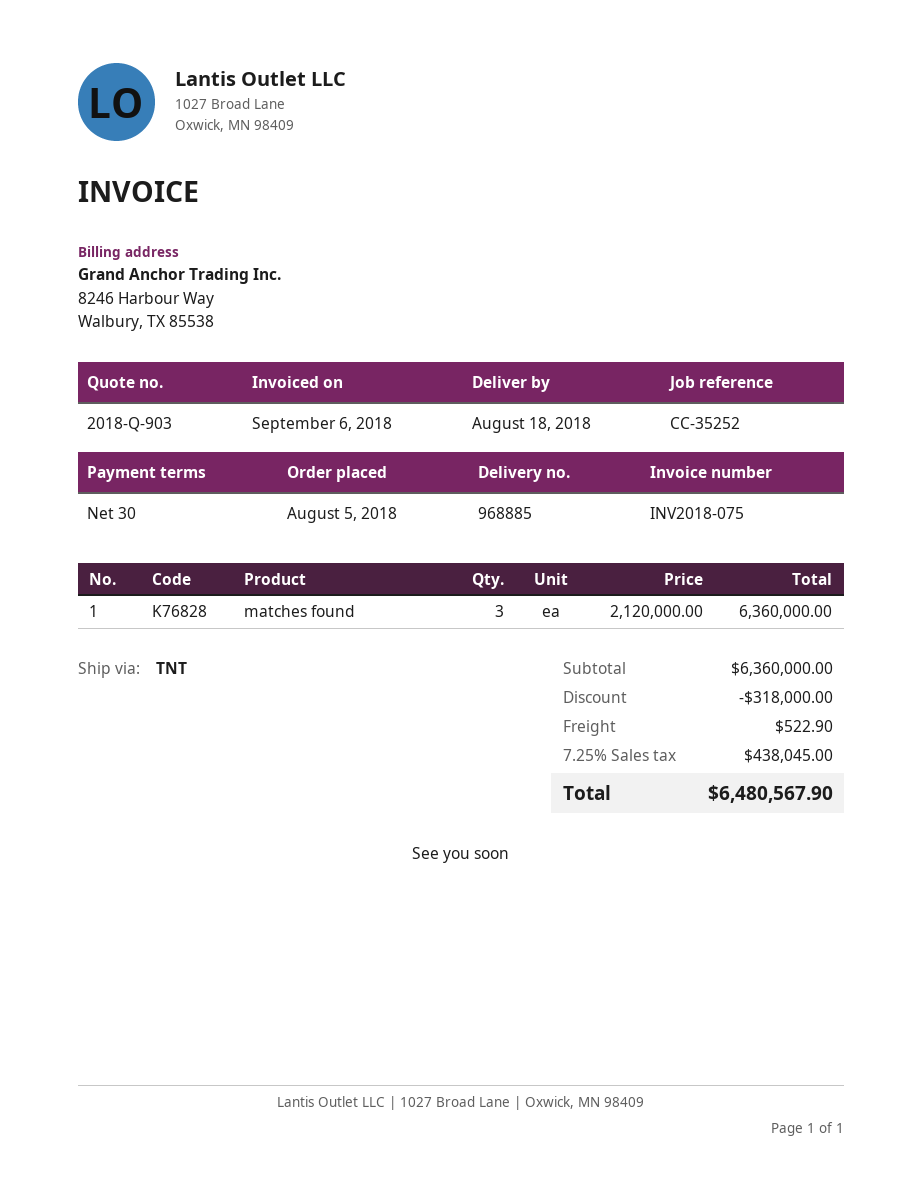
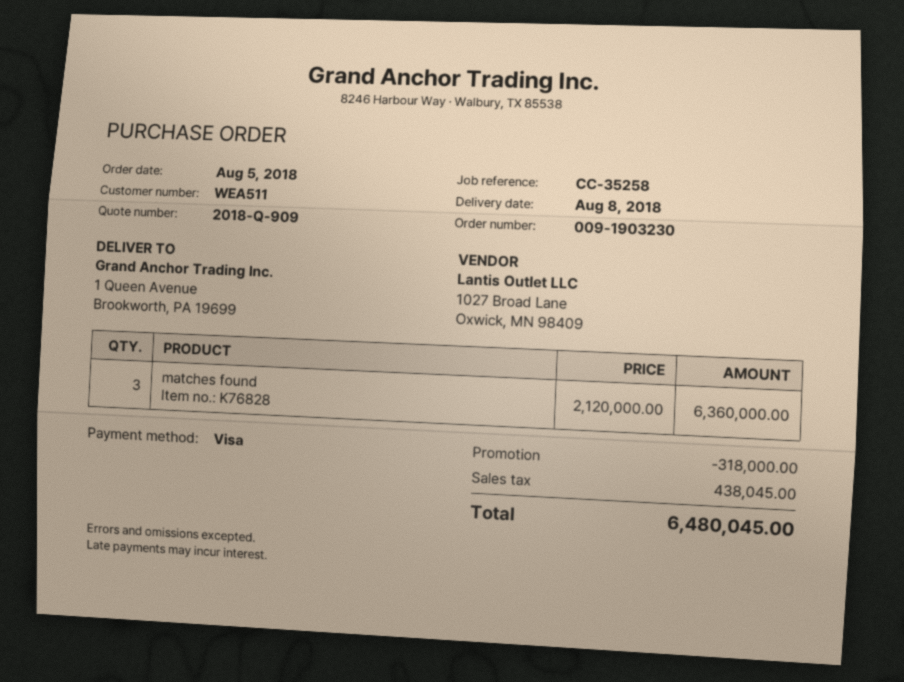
quote number: 2018-Q-903 -> 2018-Q-909
delivery date: 2018-08-18 -> 2018-08-08
reference: CC-35252 -> CC-35258
shipping: 522.90 -> none
total: 6480567.90 -> 6480045.00

